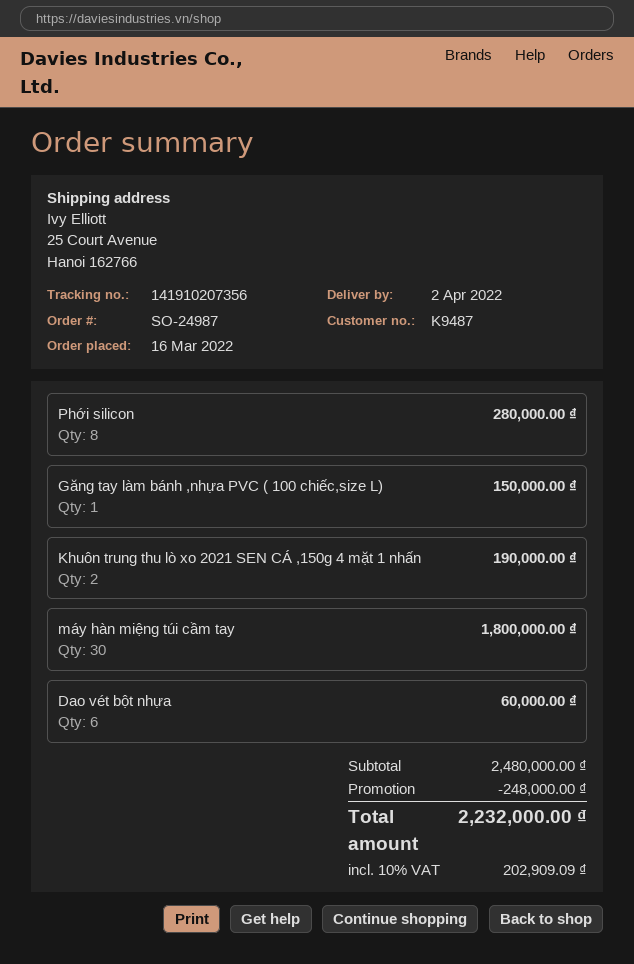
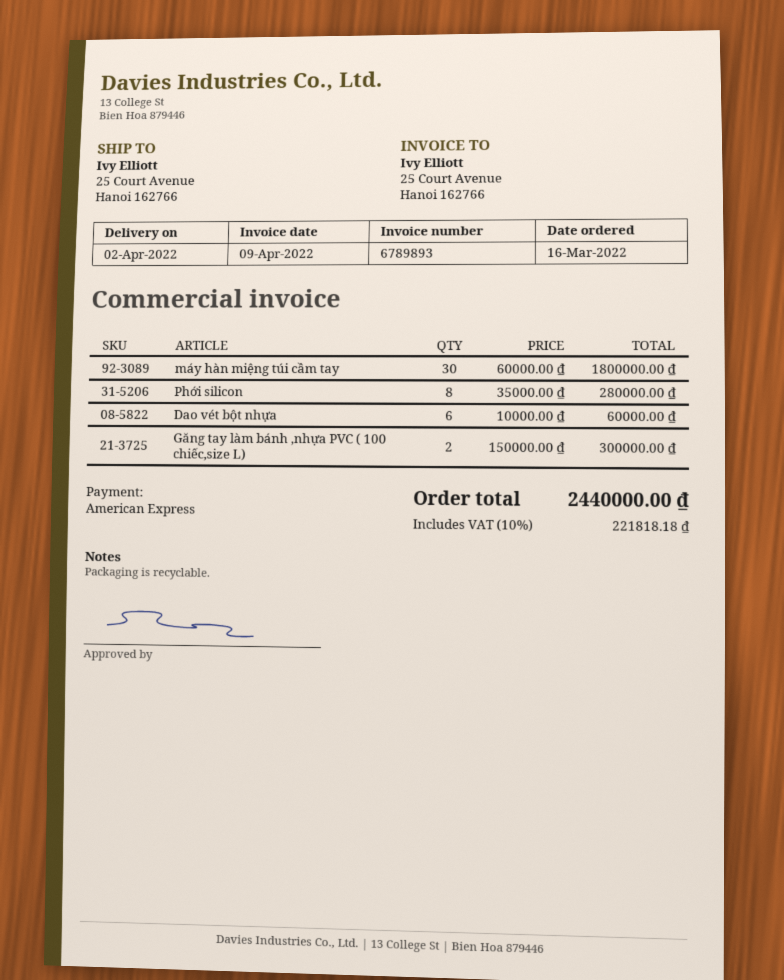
Găng tay làm bánh ,nhựa PVC ( 100 chiếc,size L): 1 for 150000.00 -> 2 for 300000.00
Khuôn trung thu lò xo 2021 SEN CÁ ,150g 4 mặt 1 nhấn: 2 for 190000.00 -> none
discount: 248000.00 -> none
tax: 10% = 202909.09 -> 10% = 221818.18
total: 2232000.00 -> 2440000.00

